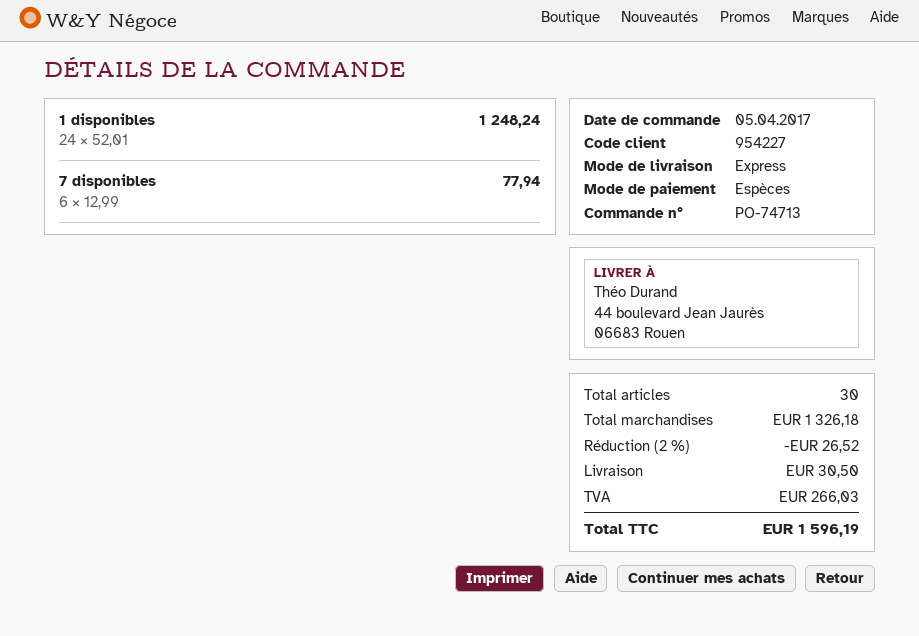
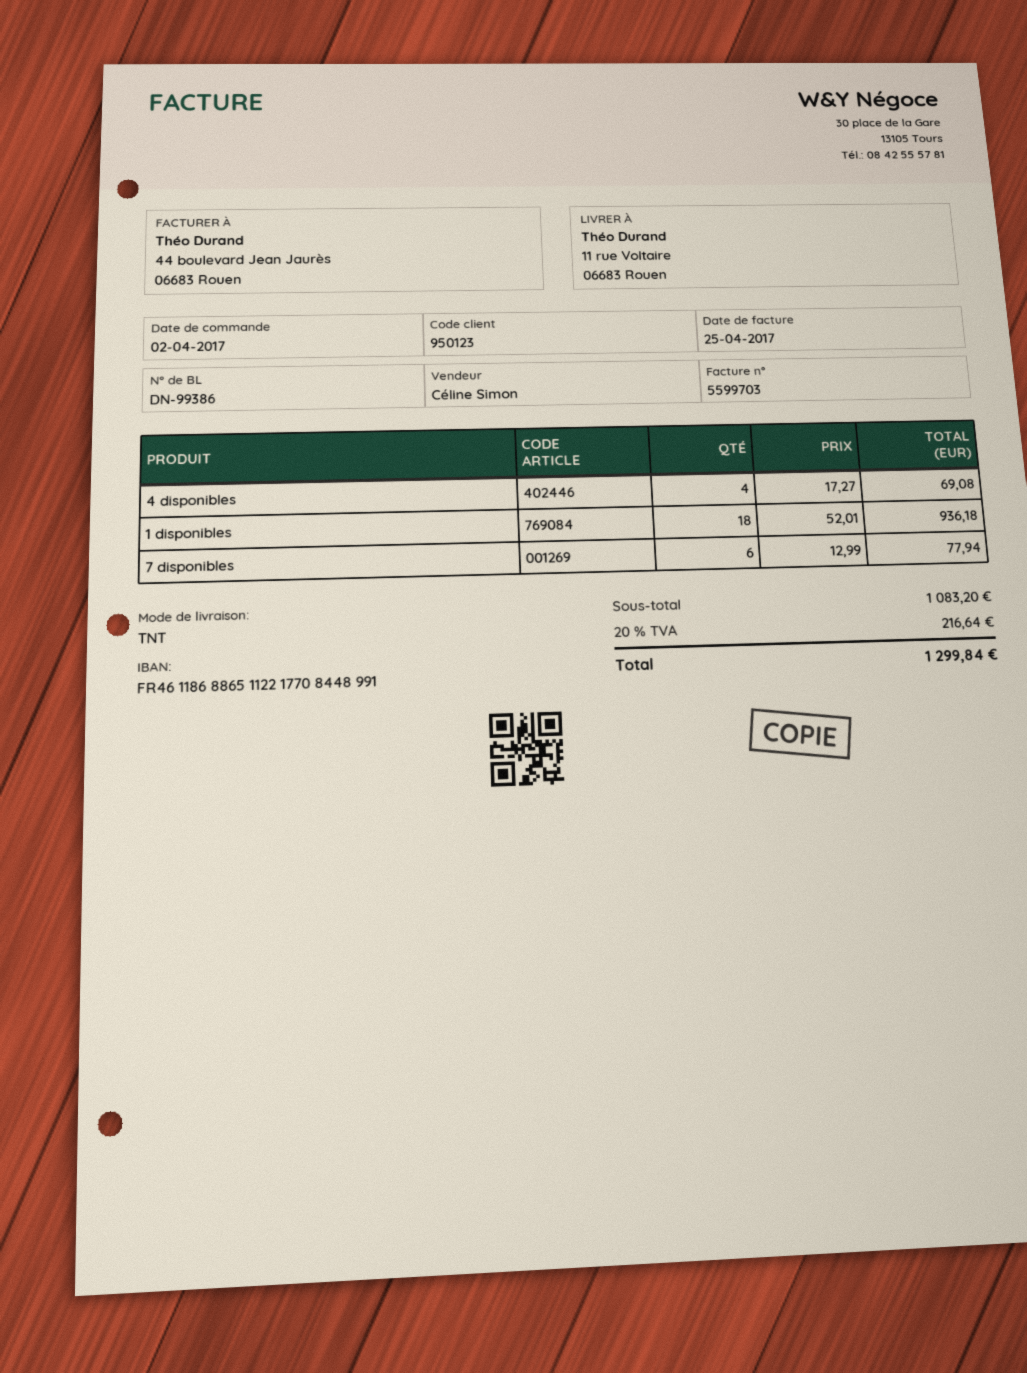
order date: 2017-04-05 -> 2017-04-02
customer number: 954227 -> 950123
shipping method: express -> TNT
ship to: 44 boulevard Jean Jaurès, 06683 Rouen -> 11 rue Voltaire, 06683 Rouen
1 disponibles: 24 x 52.01 = 1248.24 -> 18 x 52.01 = 936.18
4 disponibles: none -> 4 x 17.27 = 69.08
subtotal: 1326.18 -> 1083.20
discount: 2% = 26.52 -> none
shipping: 30.50 -> none
tax: 266.03 -> 216.64
total: 1596.19 -> 1299.84

